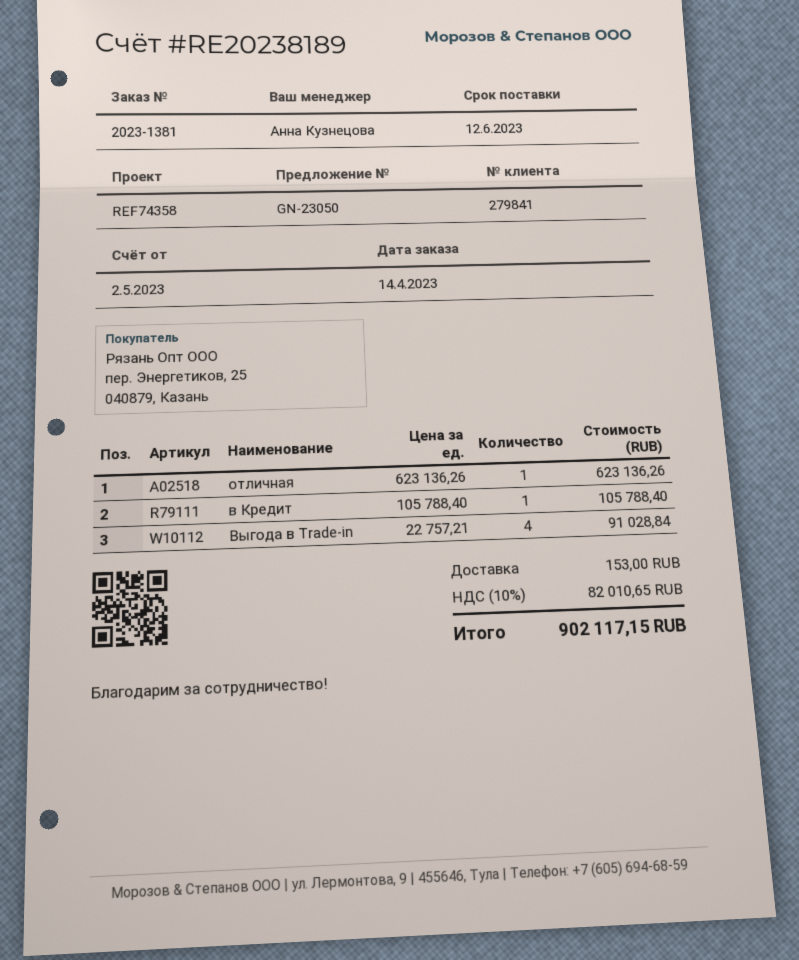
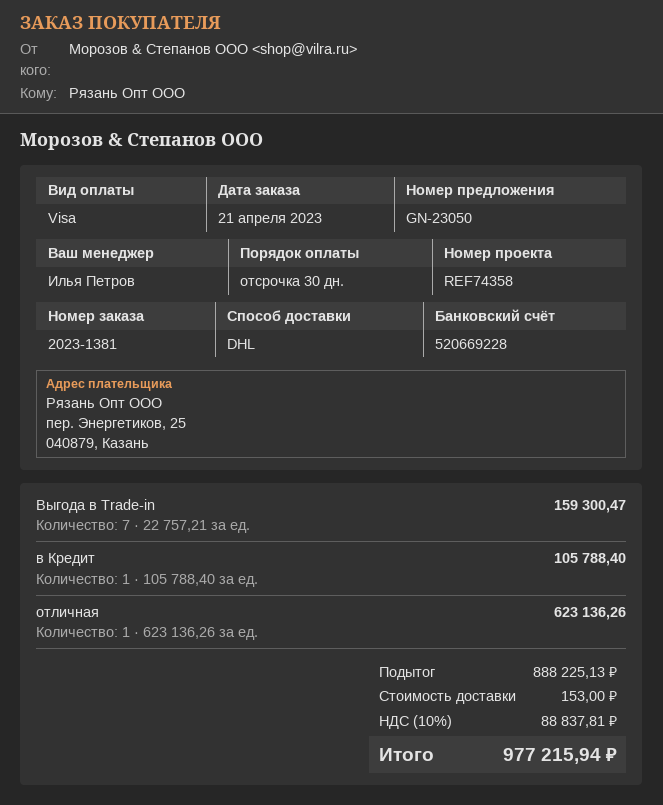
order date: 2023-04-14 -> 2023-04-21
sales rep: Анна Кузнецова -> Илья Петров
Выгода в Trade-in: 4 x 22757.21 = 91028.84 -> 7 x 22757.21 = 159300.47
tax: 10% = 82010.65 -> 10% = 88837.81
total: 902117.15 -> 977215.94

